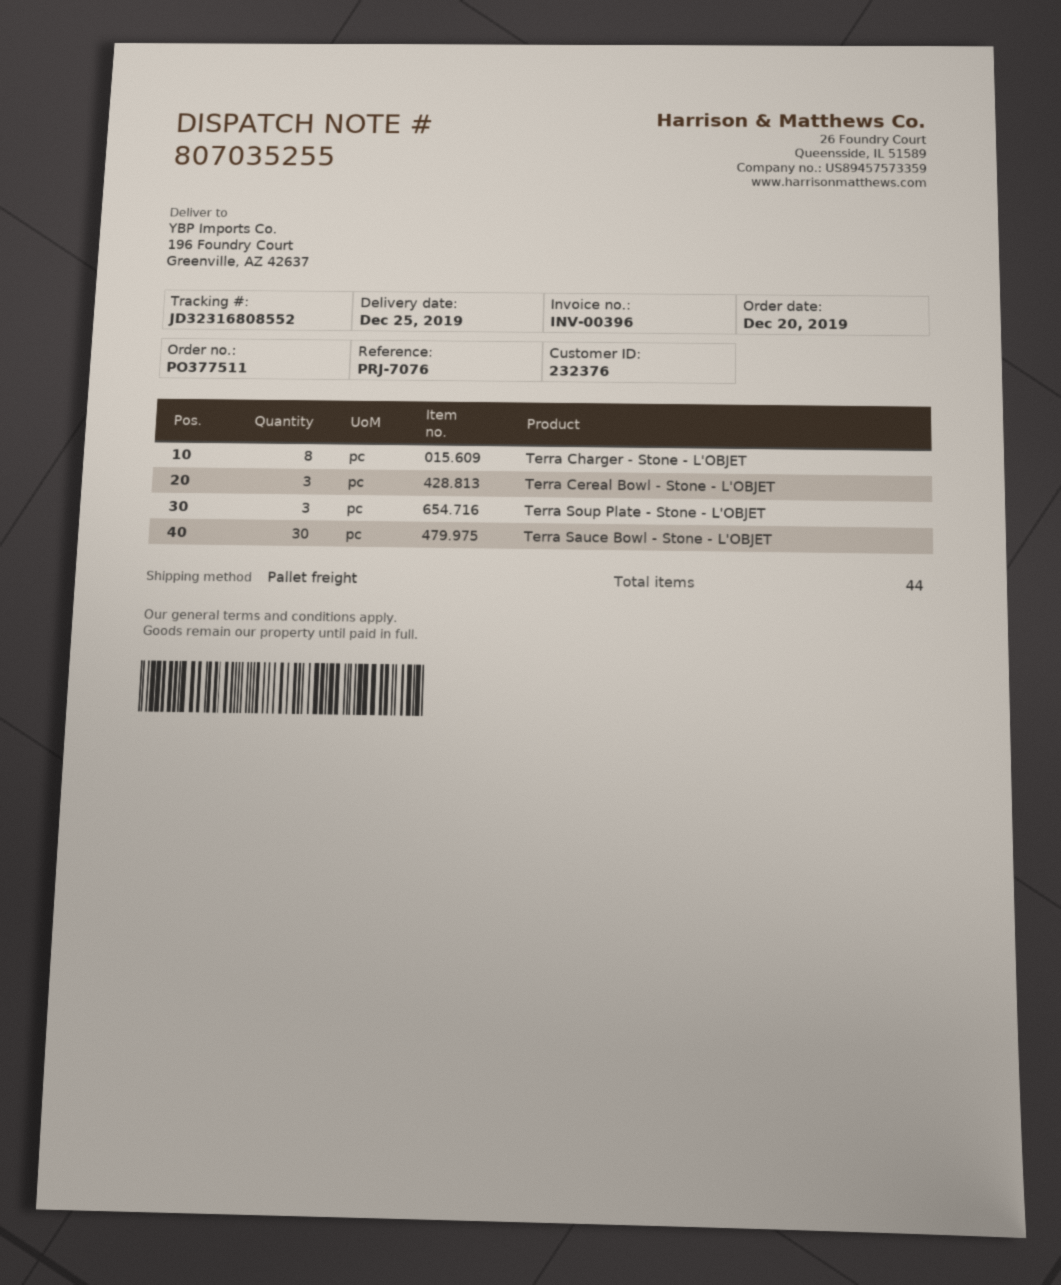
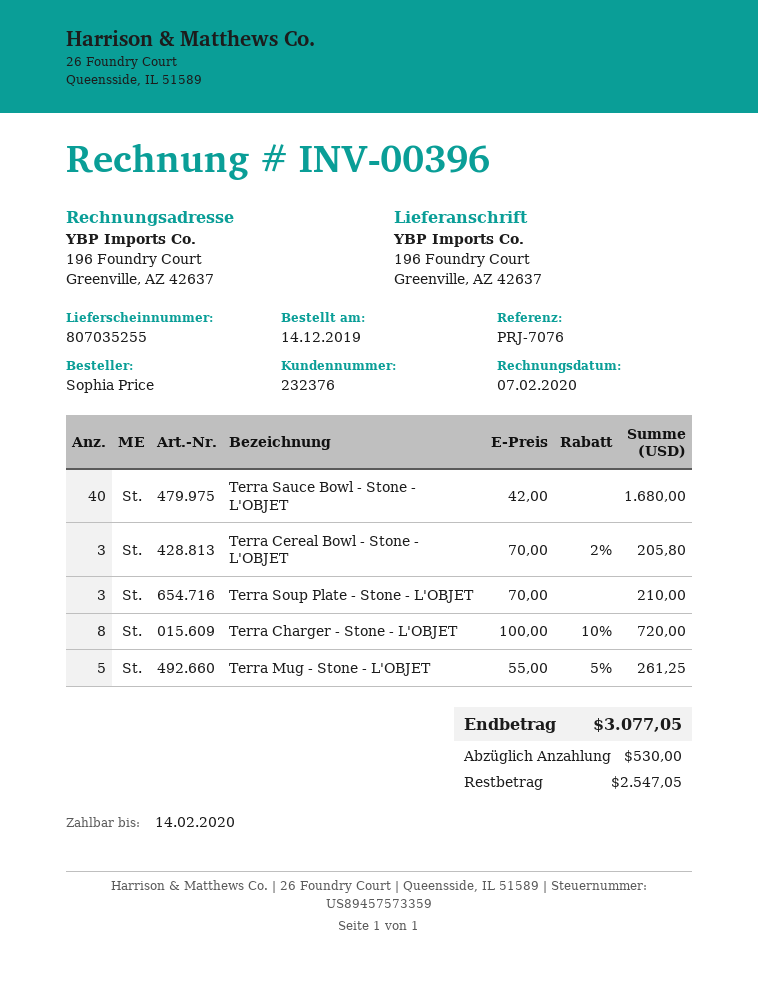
order date: 2019-12-20 -> 2019-12-14
Terra Sauce Bowl - Stone - L'OBJET: 30 -> 40
Terra Mug - Stone - L'OBJET: none -> 5

